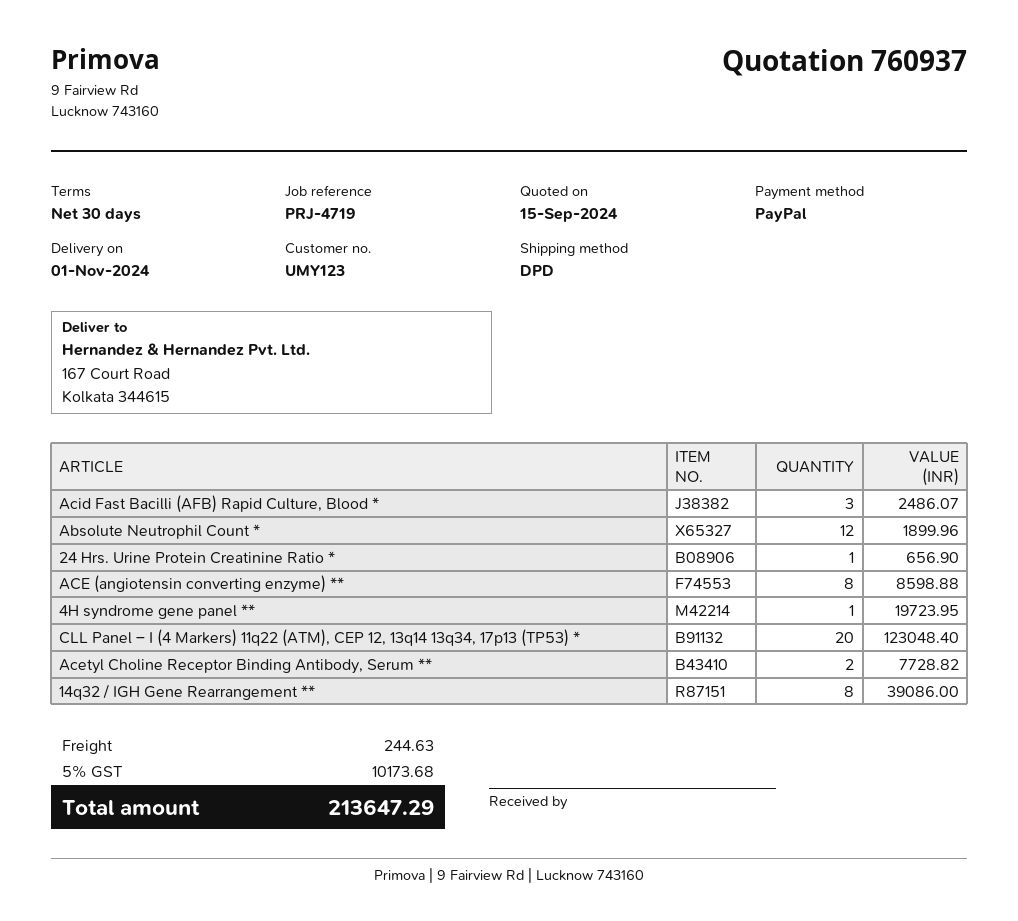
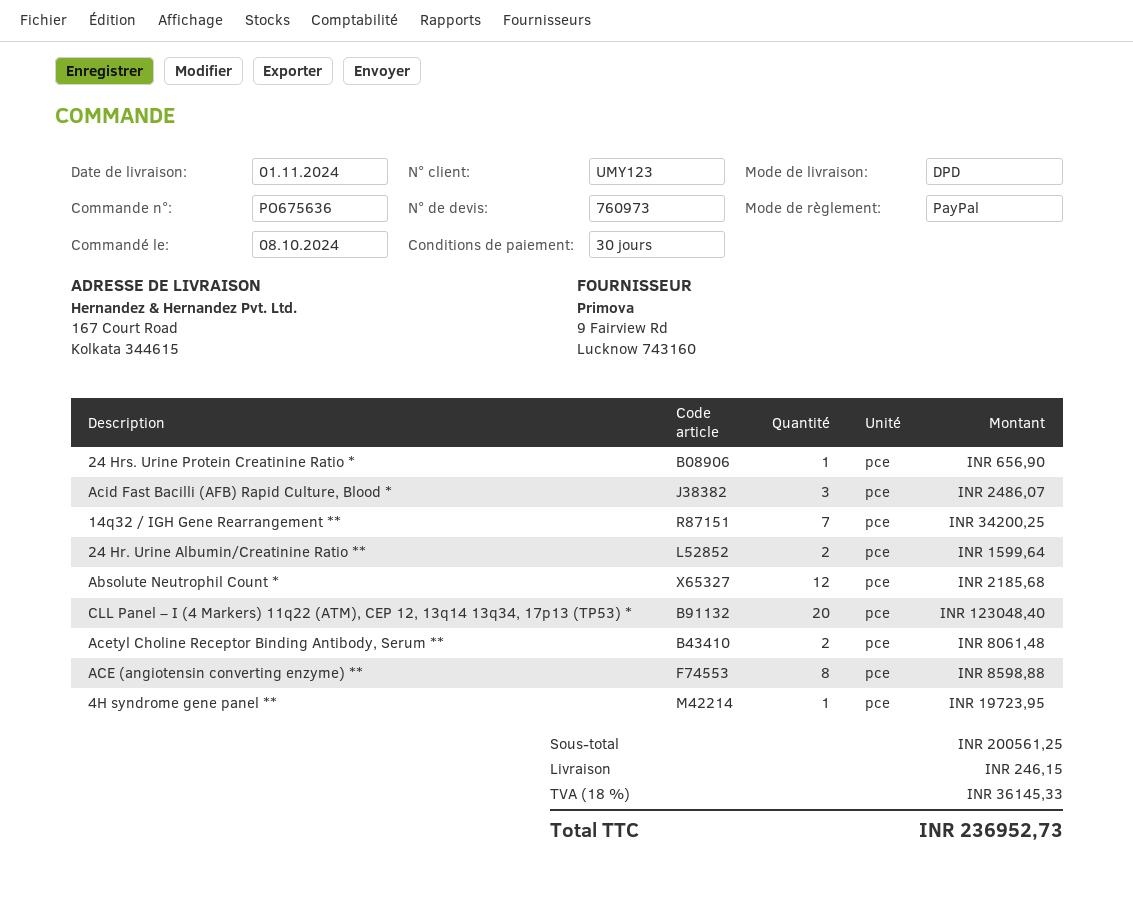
quote number: 760937 -> 760973
Absolute Neutrophil Count *: 12 for 1899.96 -> 12 for 2185.68
Acetyl Choline Receptor Binding Antibody, Serum **: 2 for 7728.82 -> 2 for 8061.48
14q32 / IGH Gene Rearrangement **: 8 for 39086.00 -> 7 for 34200.25
24 Hr. Urine Albumin/Creatinine Ratio **: none -> 2 for 1599.64
shipping: 244.63 -> 246.15
tax: 5% = 10173.68 -> 18% = 36145.33
total: 213647.29 -> 236952.73

